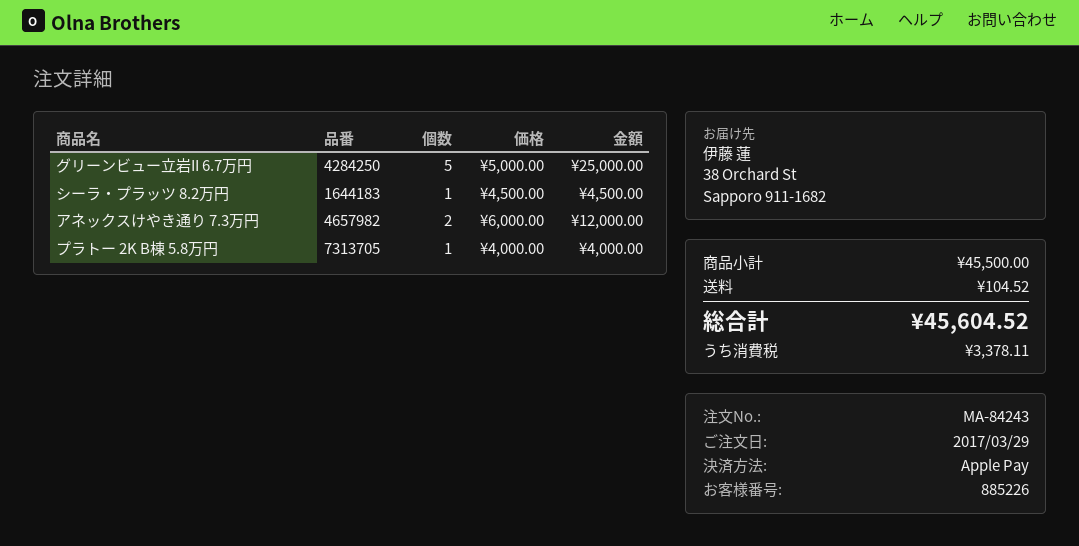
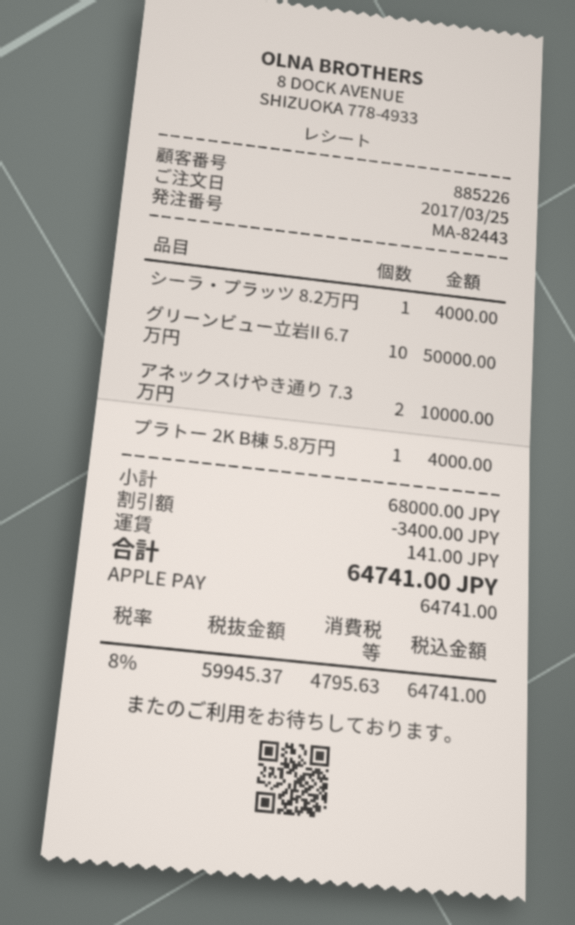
order number: MA-84243 -> MA-82443
order date: 2017-03-29 -> 2017-03-25
グリーンビュー立岩II 6.7万円: 5 for 25000.00 -> 10 for 50000.00
シーラ・プラッツ 8.2万円: 1 for 4500.00 -> 1 for 4000.00
アネックスけやき通り 7.3万円: 2 for 12000.00 -> 2 for 10000.00
subtotal: 45500.00 -> 68000.00
discount: none -> 3400.00
shipping: 104.52 -> 141.00
tax: 3378.11 -> 4795.63
total: 45604.52 -> 64741.00

